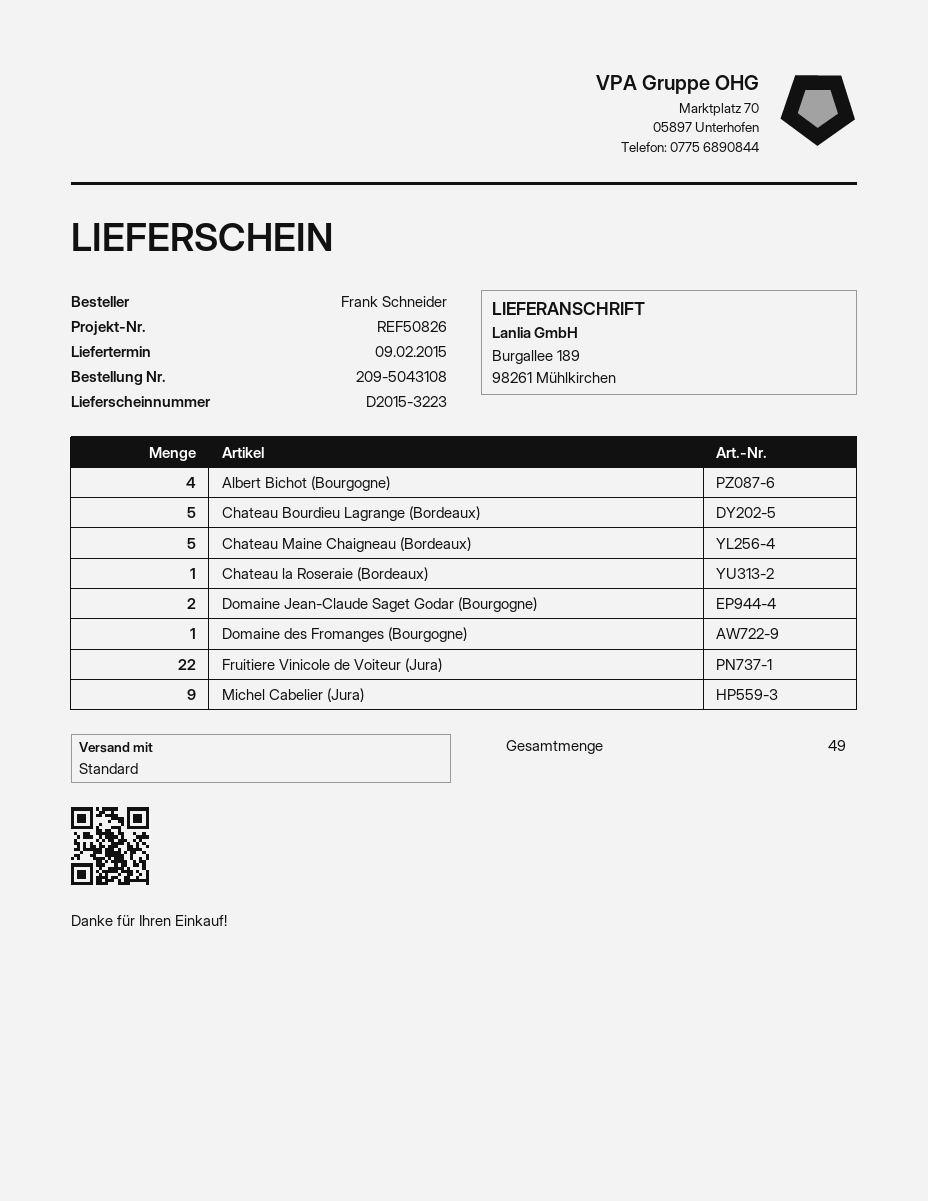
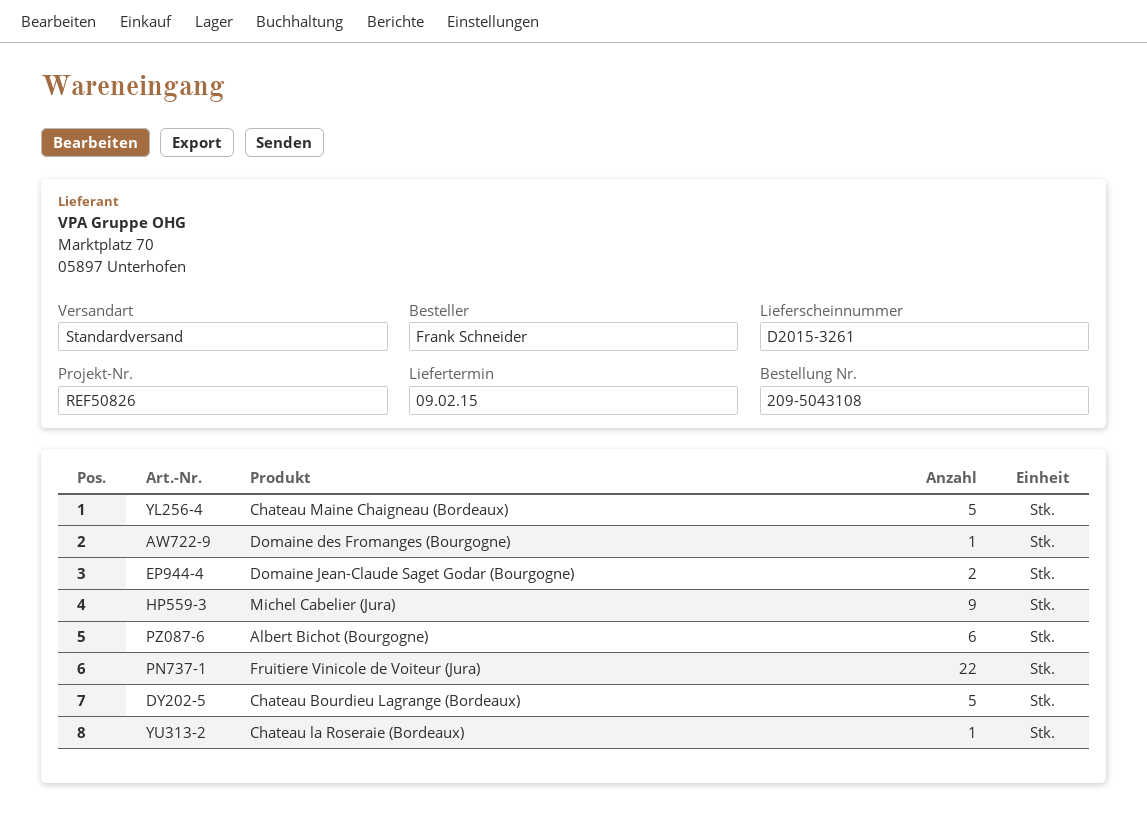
delivery note number: D2015-3223 -> D2015-3261
Albert Bichot (Bourgogne): 4 -> 6

